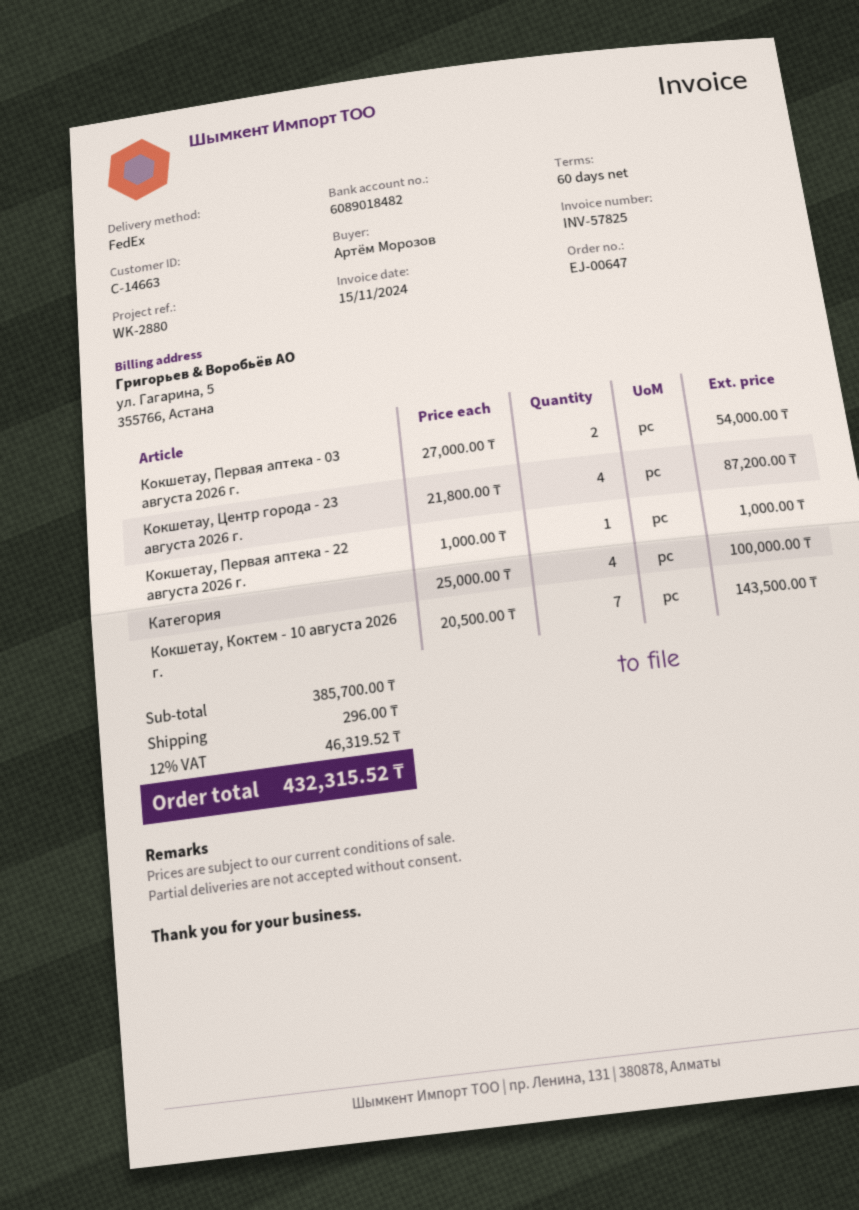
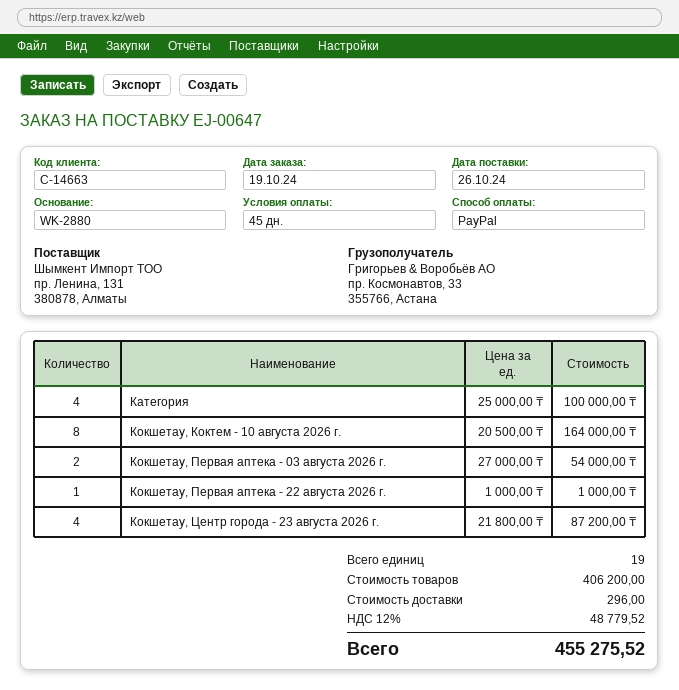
payment terms: 60 days -> 45 days
Кокшетау, Коктем - 10 августа 2026 г.: 7 x 20500.00 = 143500.00 -> 8 x 20500.00 = 164000.00
subtotal: 385700.00 -> 406200.00
tax: 12% = 46319.52 -> 12% = 48779.52
total: 432315.52 -> 455275.52

